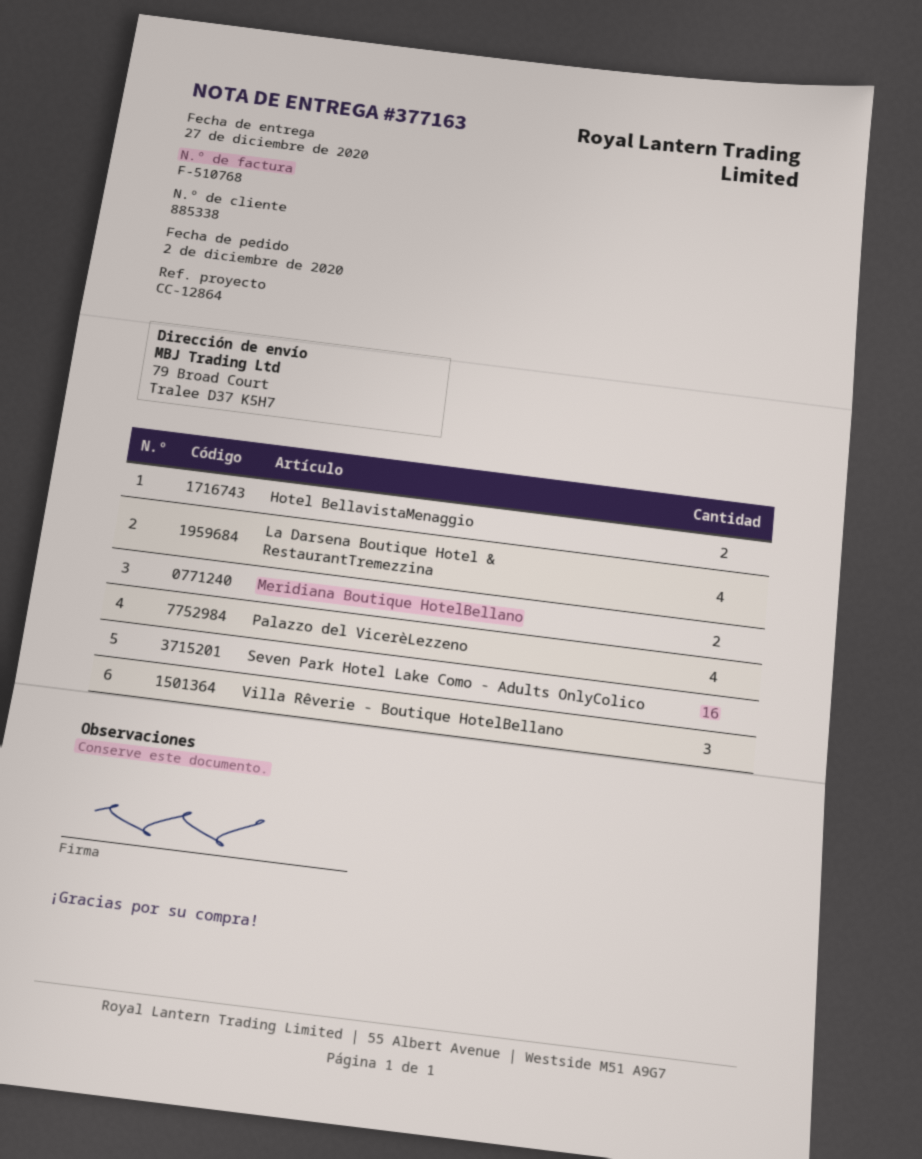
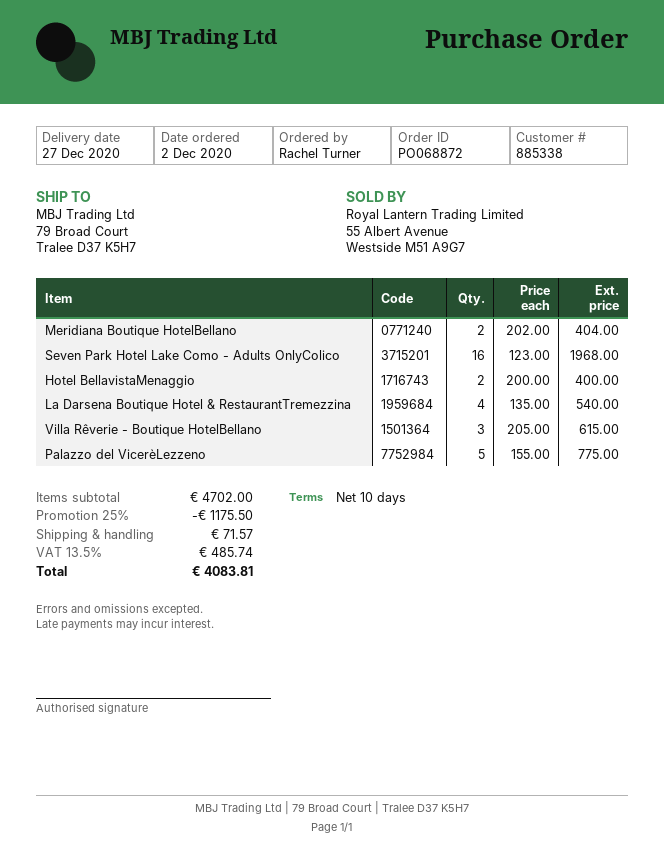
Palazzo del VicerèLezzeno: 4 -> 5

